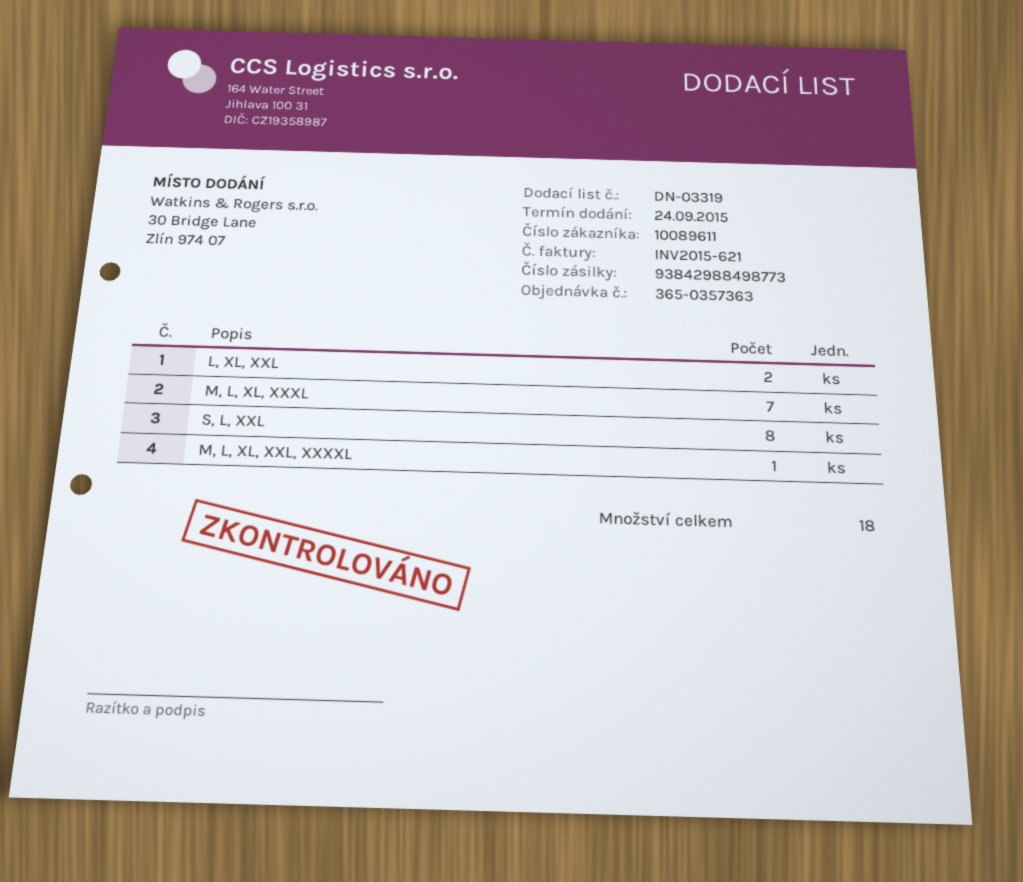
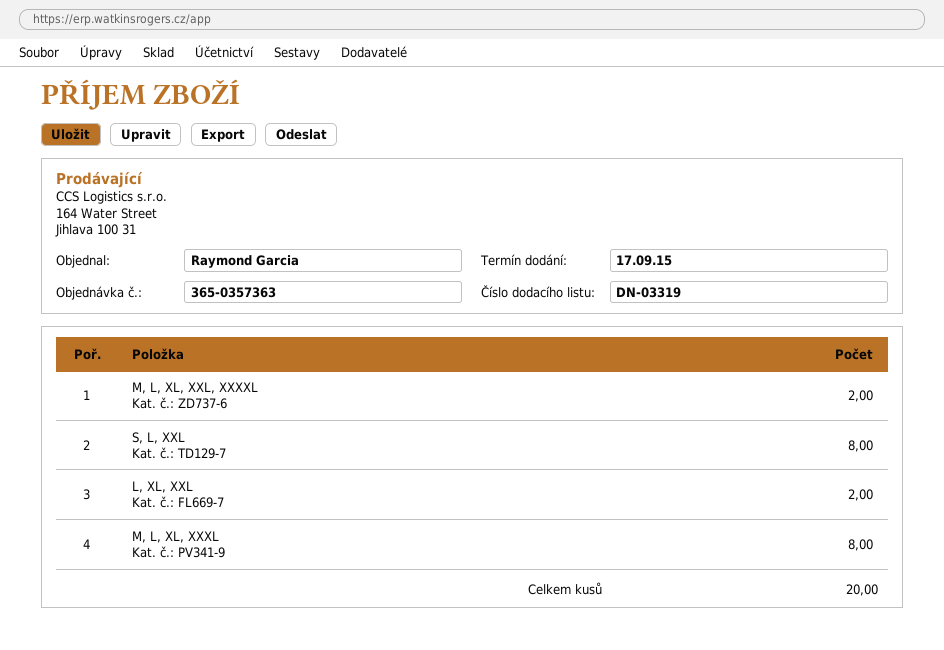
delivery date: 2015-09-24 -> 2015-09-17
M, L, XL, XXXL: 7 -> 8
M, L, XL, XXL, XXXXL: 1 -> 2
total quantity: 18 -> 20

